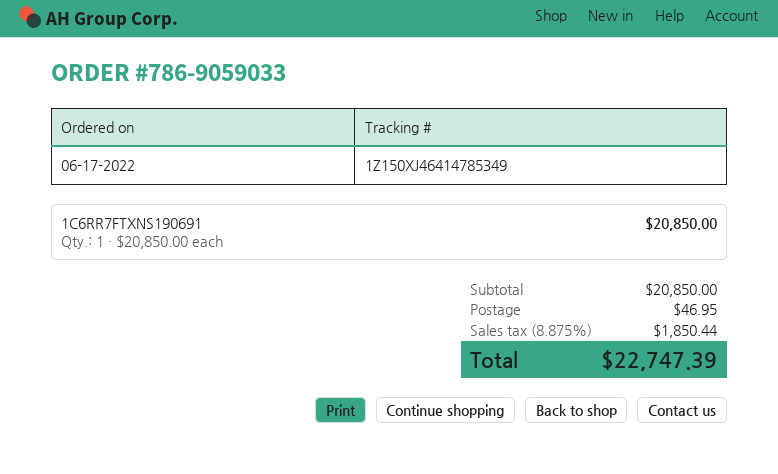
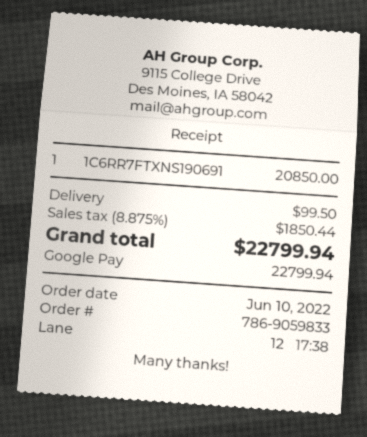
order number: 786-9059033 -> 786-9059833
order date: 2022-06-17 -> 2022-06-10
shipping: 46.95 -> 99.50
total: 22747.39 -> 22799.94

